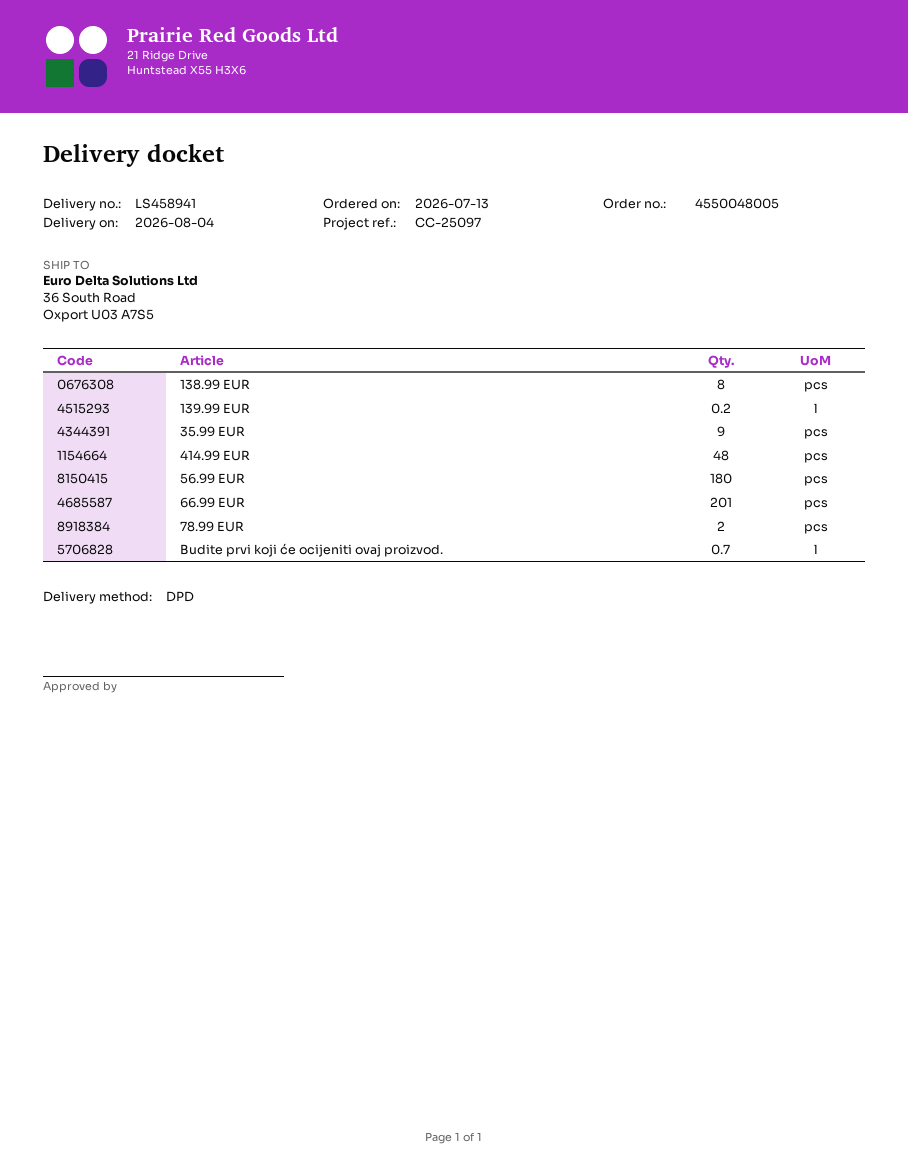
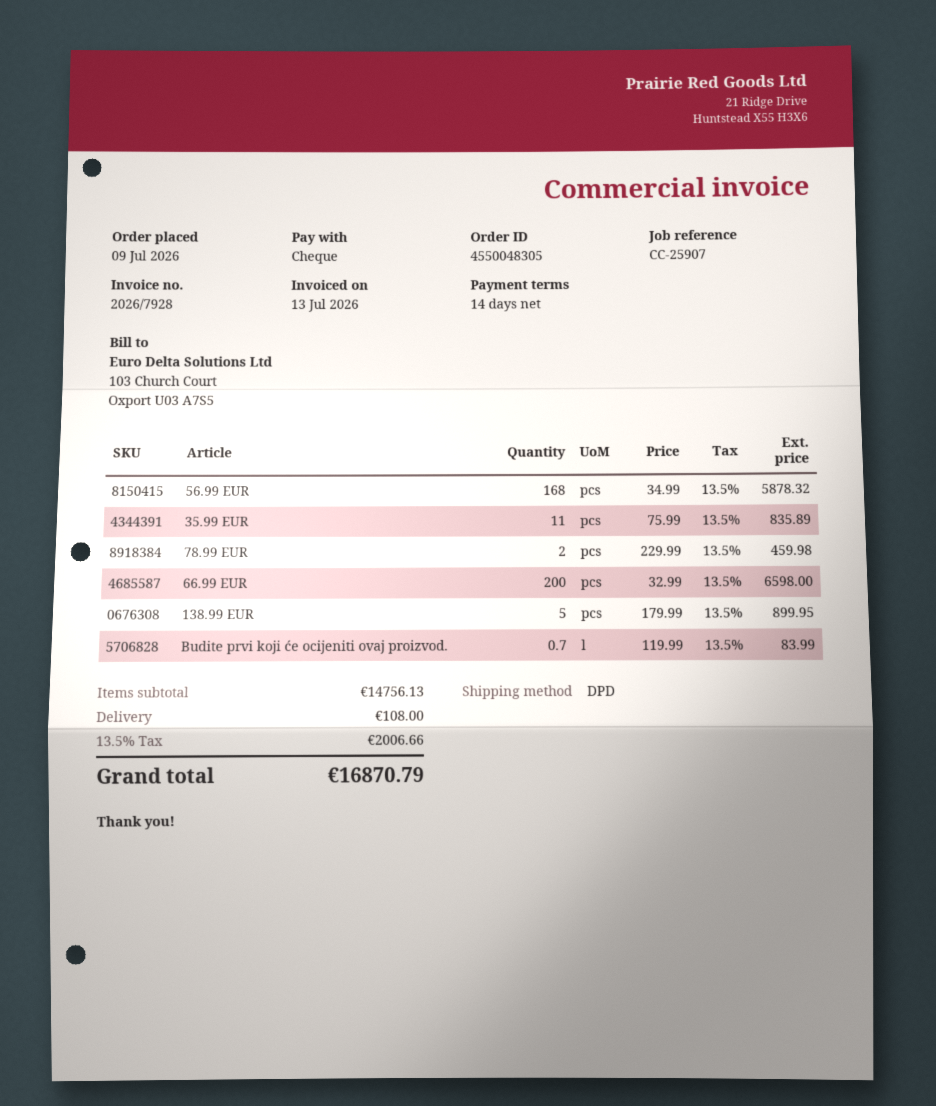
order number: 4550048005 -> 4550048305
order date: 2026-07-13 -> 2026-07-09
reference: CC-25097 -> CC-25907
138.99 EUR: 8 -> 5
139.99 EUR: 0.2 -> none
35.99 EUR: 9 -> 11
414.99 EUR: 48 -> none
56.99 EUR: 180 -> 168
66.99 EUR: 201 -> 200

